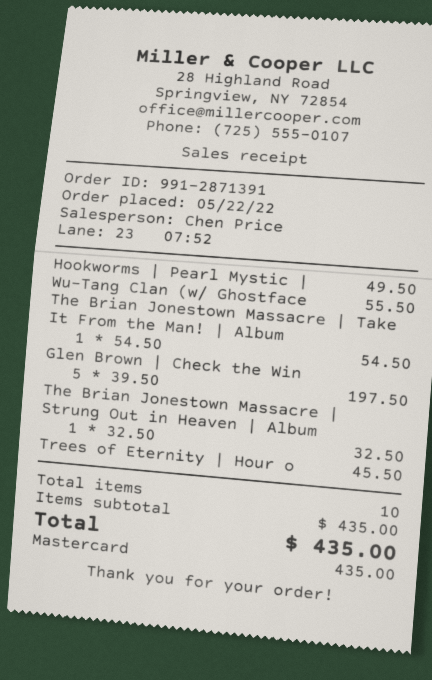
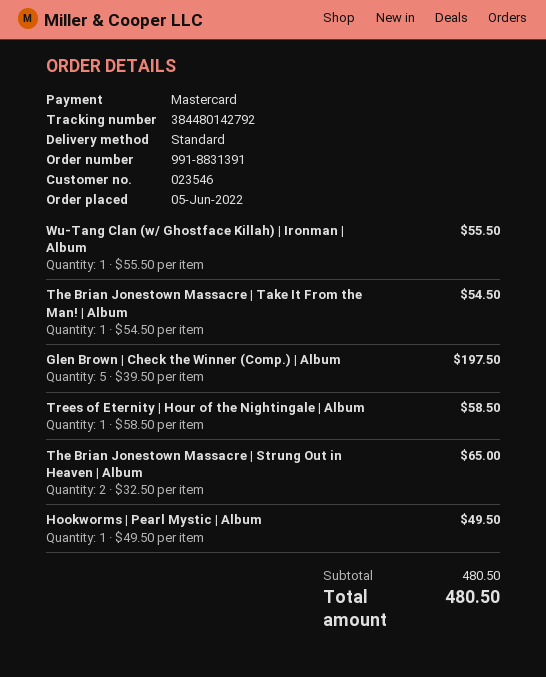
order number: 991-2871391 -> 991-8831391
order date: 2022-05-22 -> 2022-06-05
The Brian Jonestown Massacre | Strung Out in Heaven | Album: 1 x 32.50 = 32.50 -> 2 x 32.50 = 65.00
Trees of Eternity | Hour o: 1 x 45.50 = 45.50 -> 1 x 58.50 = 58.50
subtotal: 435.00 -> 480.50
total: 435.00 -> 480.50

